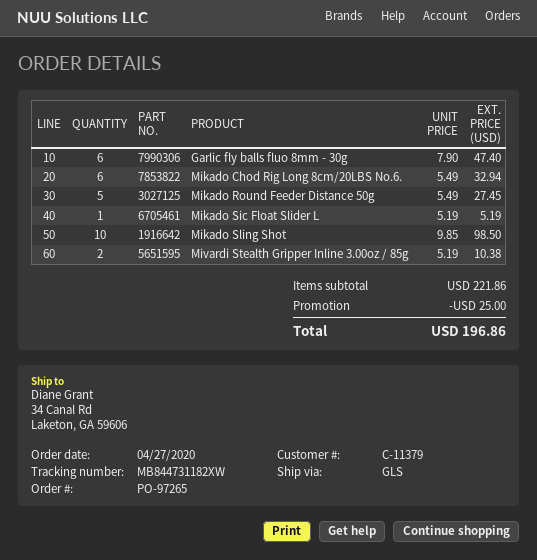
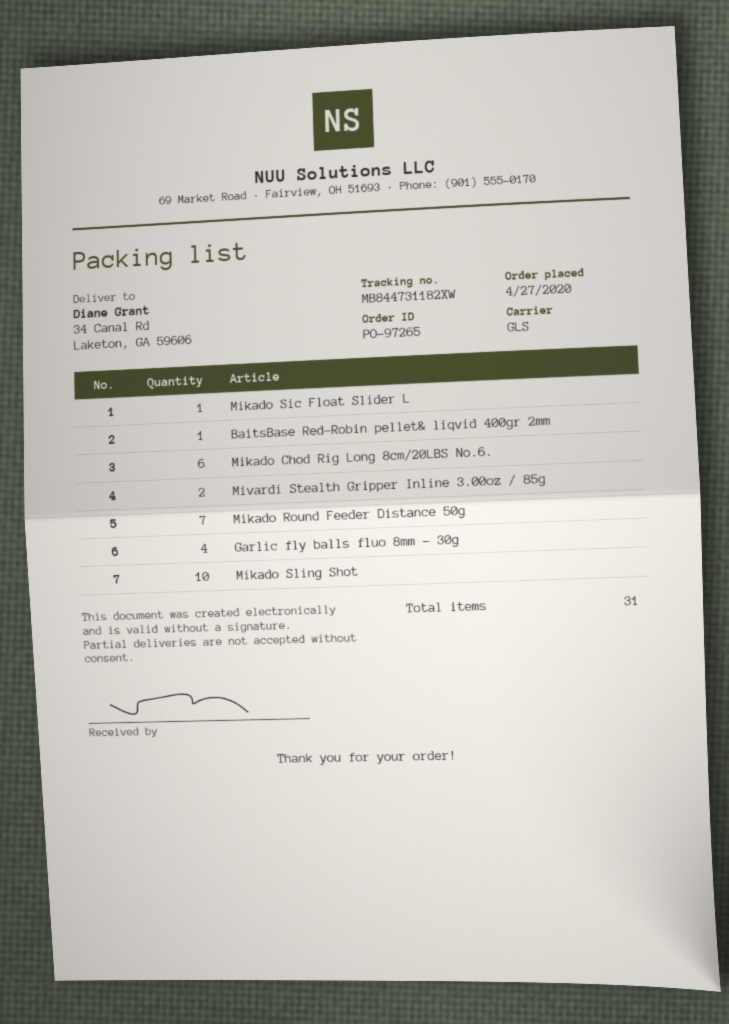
Garlic fly balls fluo 8mm - 30g: 6 -> 4
Mikado Round Feeder Distance 50g: 5 -> 7
BaitsBase Red-Robin pellet& liqvid 400gr 2mm: none -> 1

